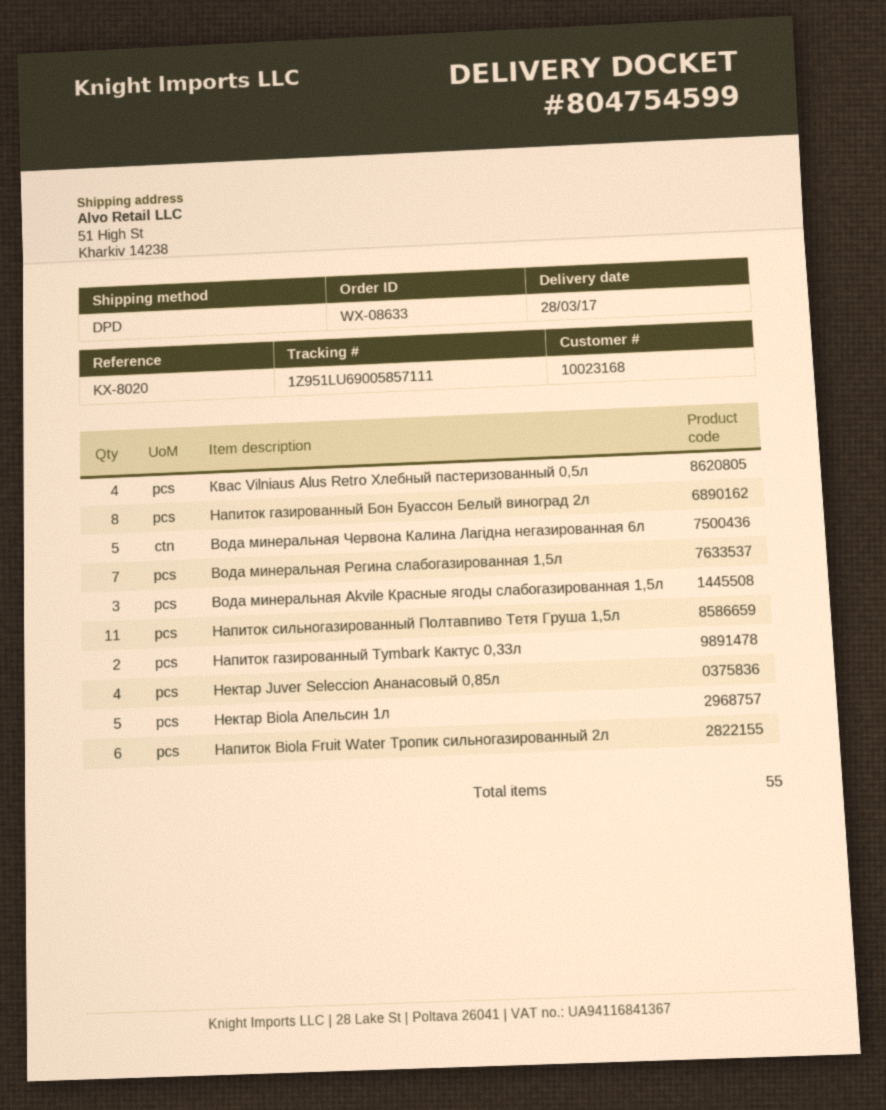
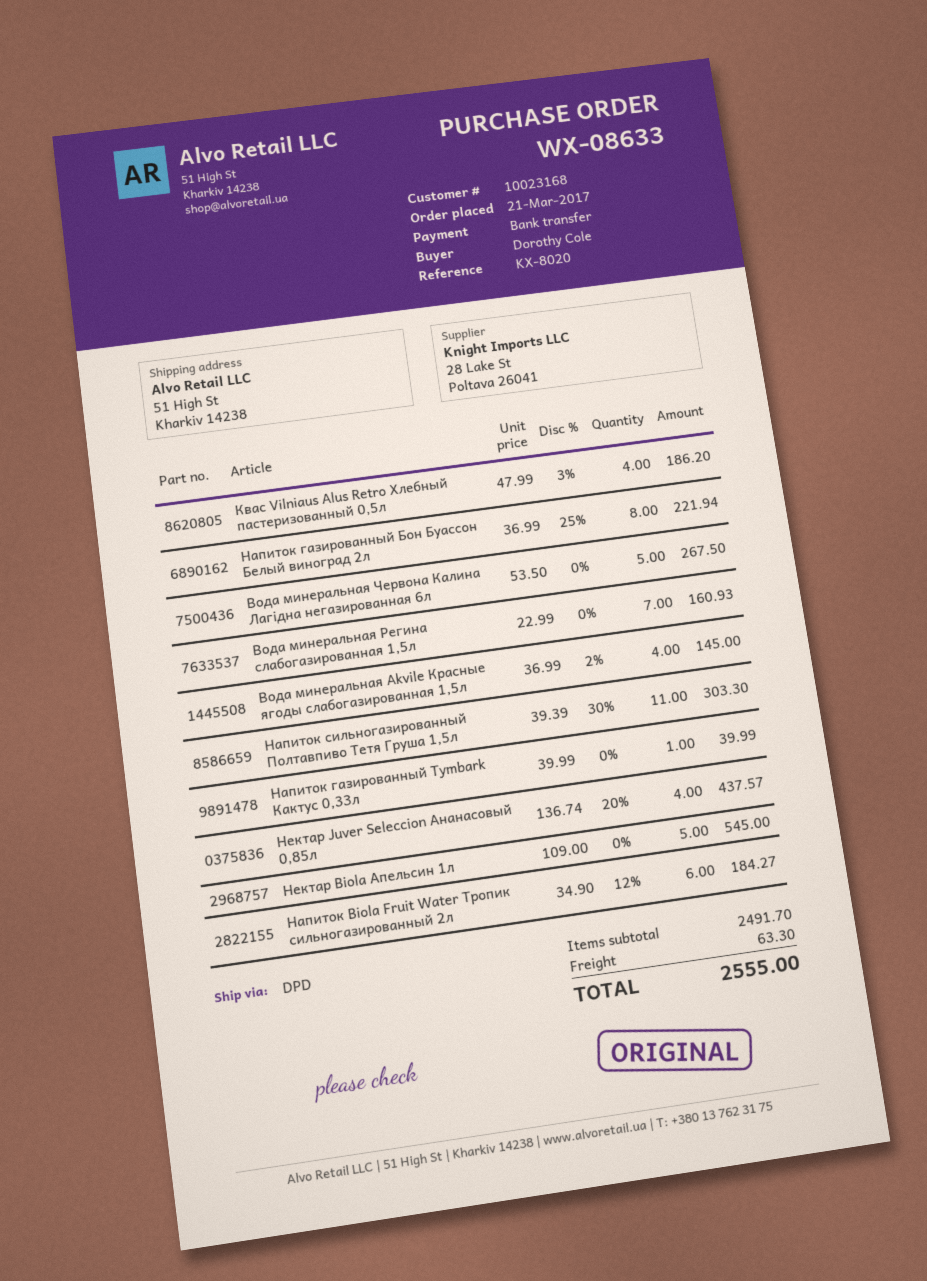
Вода минеральная Akvile Красные ягоды слабогазированная 1,5л: 3 -> 4
Напиток газированный Tymbark Кактус 0,33л: 2 -> 1

